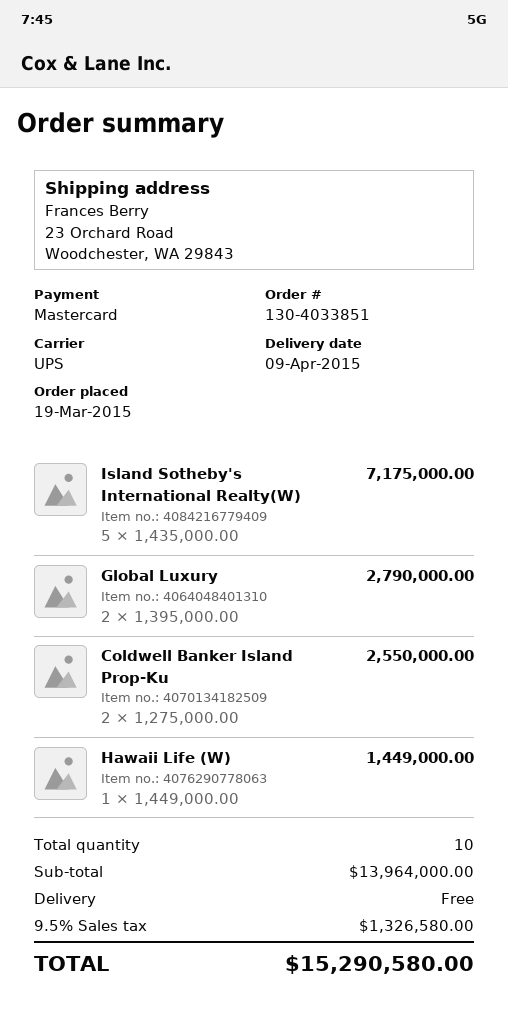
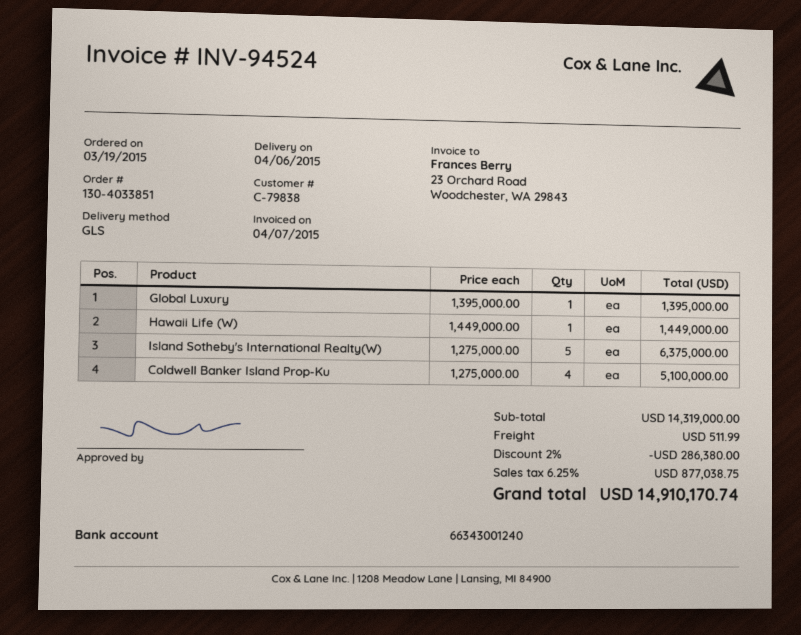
delivery date: 2015-04-09 -> 2015-04-06
shipping method: UPS -> GLS
Island Sotheby's International Realty(W): 5 x 1435000.00 = 7175000.00 -> 5 x 1275000.00 = 6375000.00
Global Luxury: 2 x 1395000.00 = 2790000.00 -> 1 x 1395000.00 = 1395000.00
Coldwell Banker Island Prop-Ku: 2 x 1275000.00 = 2550000.00 -> 4 x 1275000.00 = 5100000.00
subtotal: 13964000.00 -> 14319000.00
discount: none -> 2% = 286380.00
shipping: 0.00 -> 511.99
tax: 9.5% = 1326580.00 -> 6.25% = 877038.75
total: 15290580.00 -> 14910170.74

